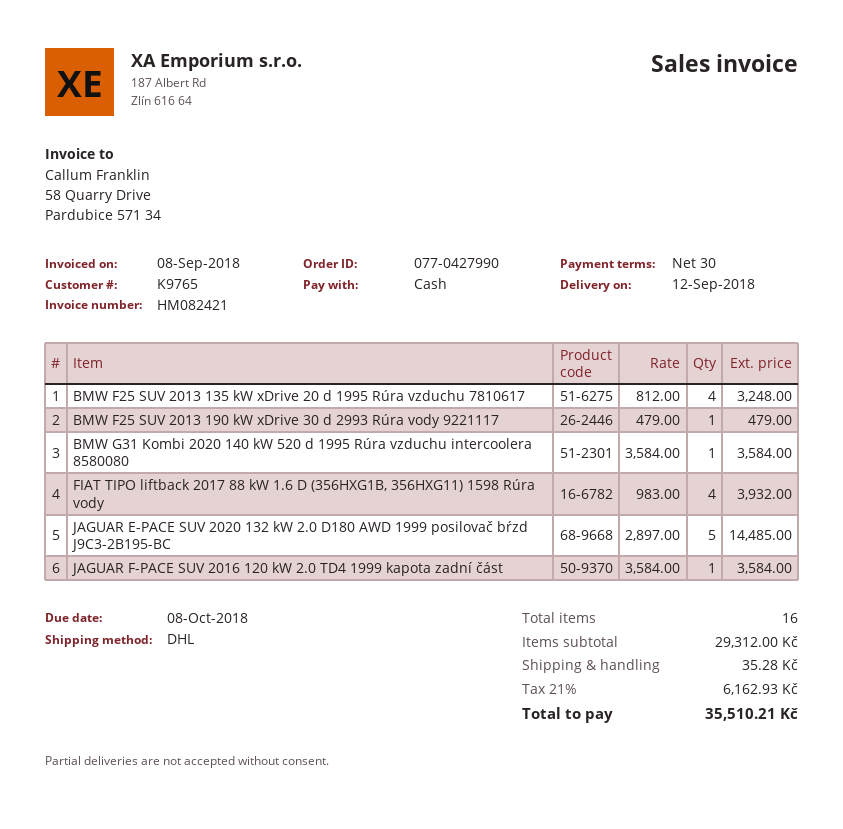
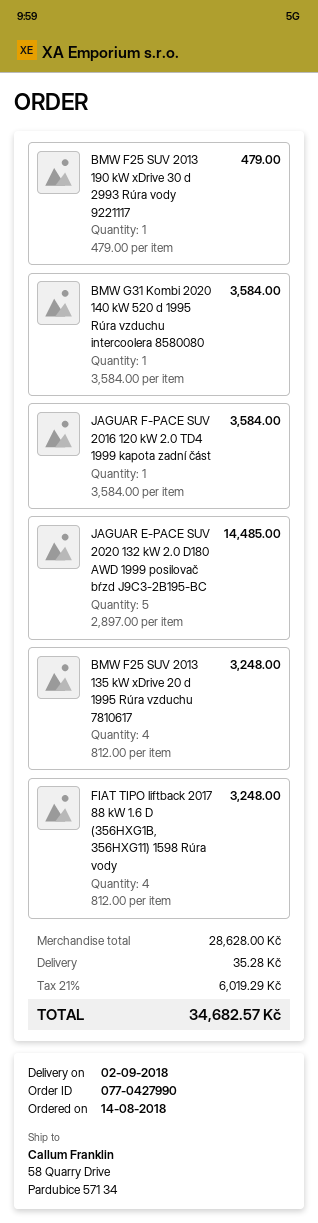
delivery date: 2018-09-12 -> 2018-09-02
FIAT TIPO liftback 2017 88 kW 1.6 D (356HXG1B, 356HXG11) 1598 Rúra vody: 4 x 983.00 = 3932.00 -> 4 x 812.00 = 3248.00
subtotal: 29312.00 -> 28628.00
tax: 21% = 6162.93 -> 21% = 6019.29
total: 35510.21 -> 34682.57

